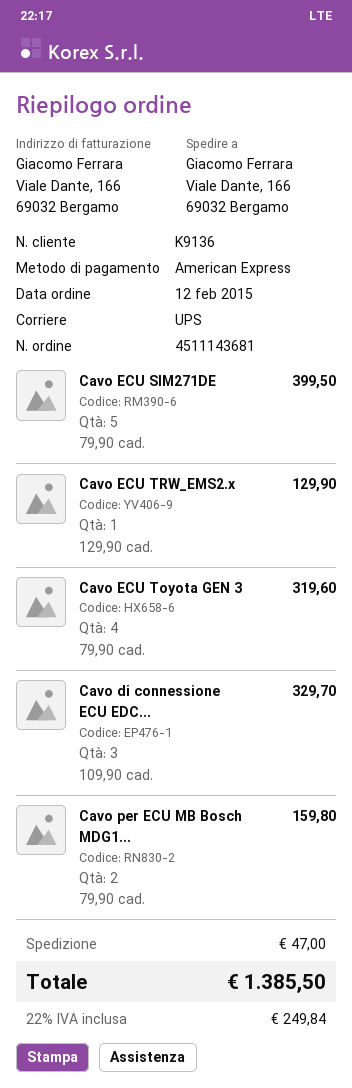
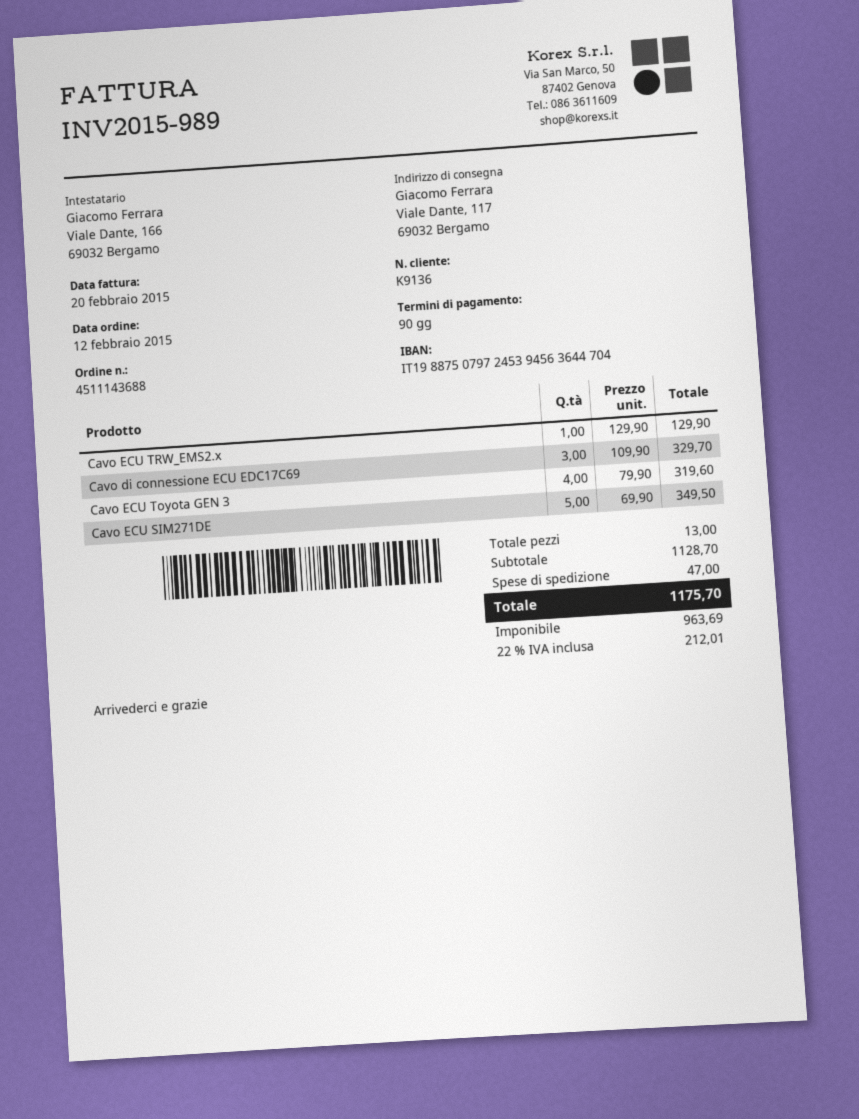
order number: 4511143681 -> 4511143688
ship to: Viale Dante, 166, 69032 Bergamo -> Viale Dante, 117, 69032 Bergamo
Cavo ECU SIM271DE: 5 x 79.90 = 399.50 -> 5 x 69.90 = 349.50
Cavo per ECU MB Bosch MDG1...: 2 x 79.90 = 159.80 -> none
tax: 22% = 249.84 -> 22% = 212.01
total: 1385.50 -> 1175.70

